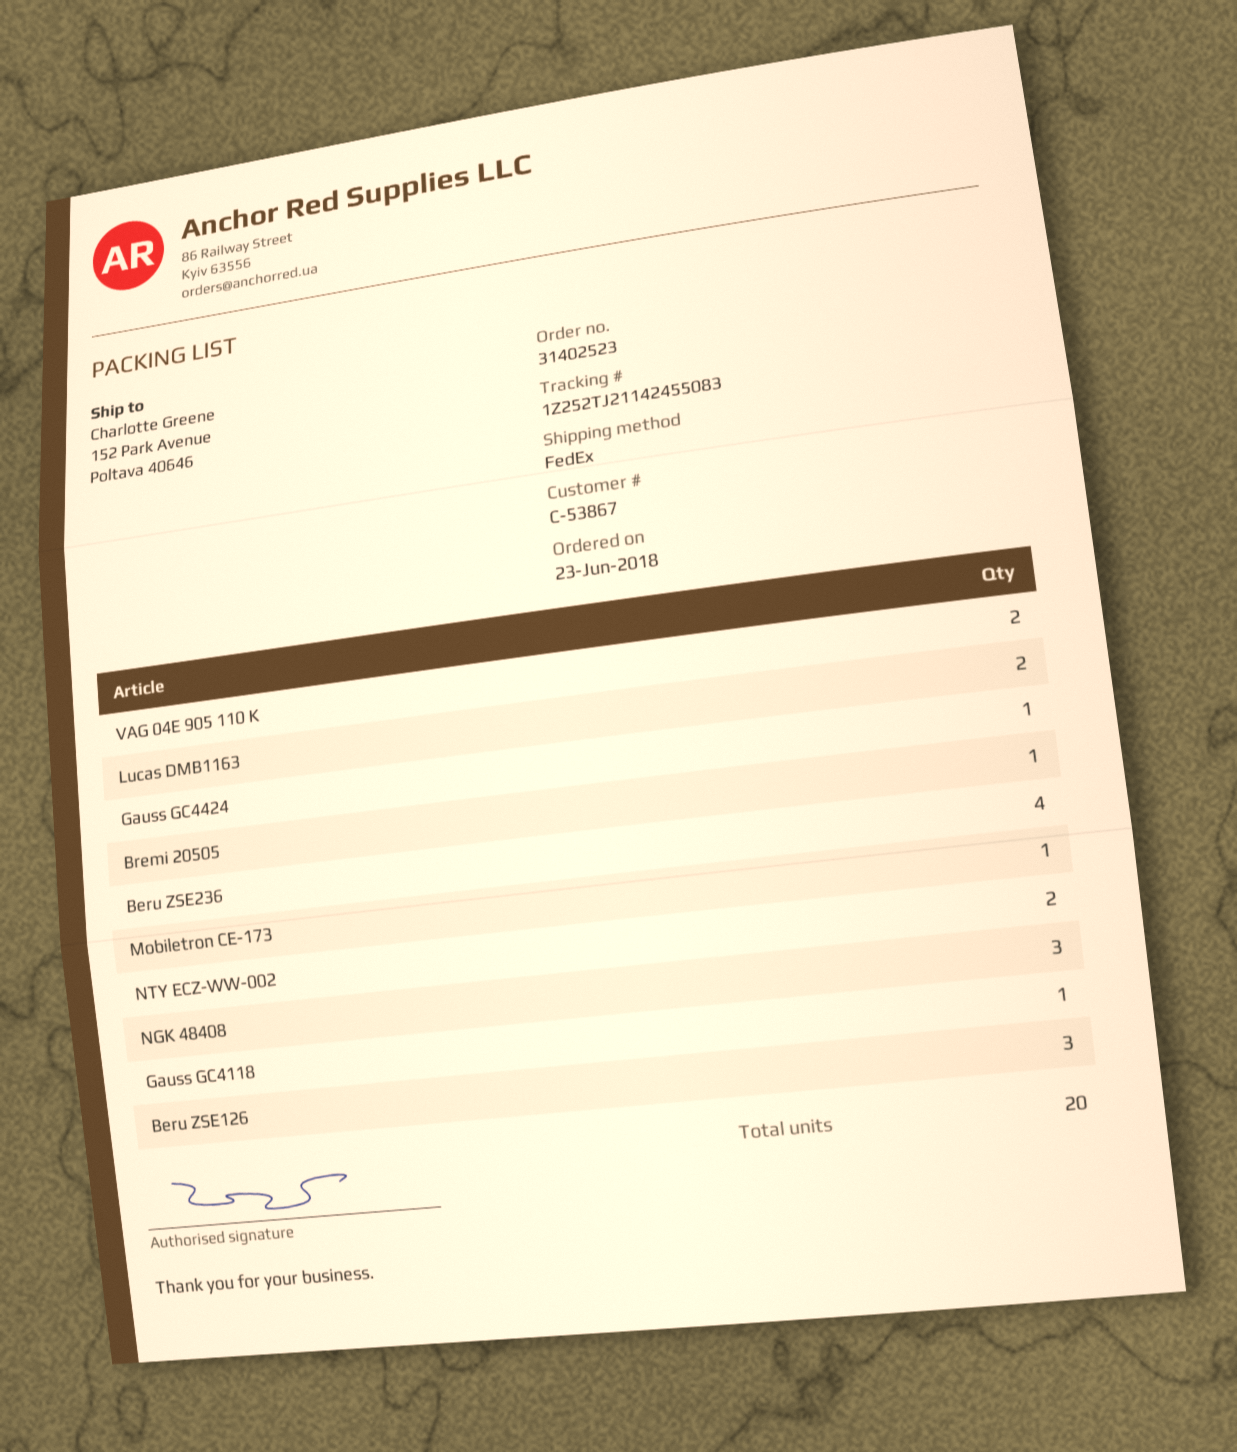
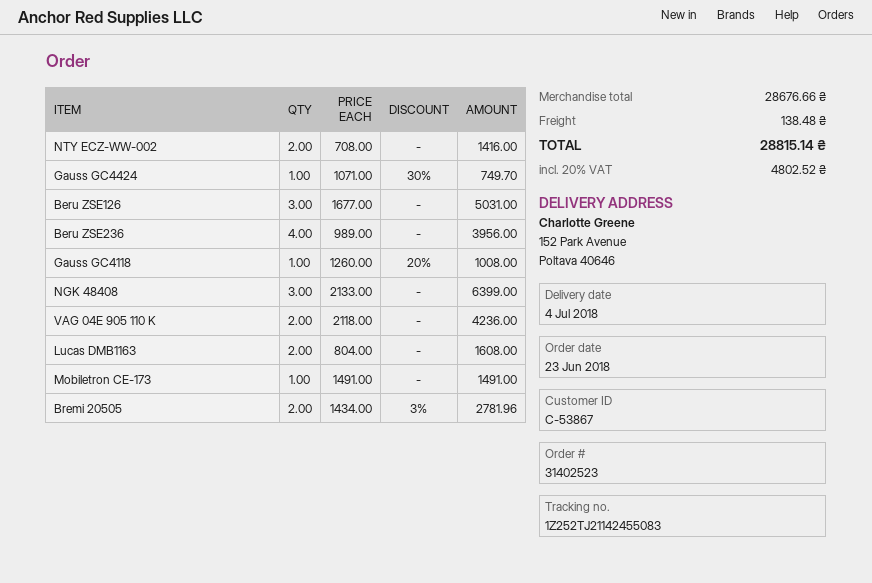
Bremi 20505: 1 -> 2

